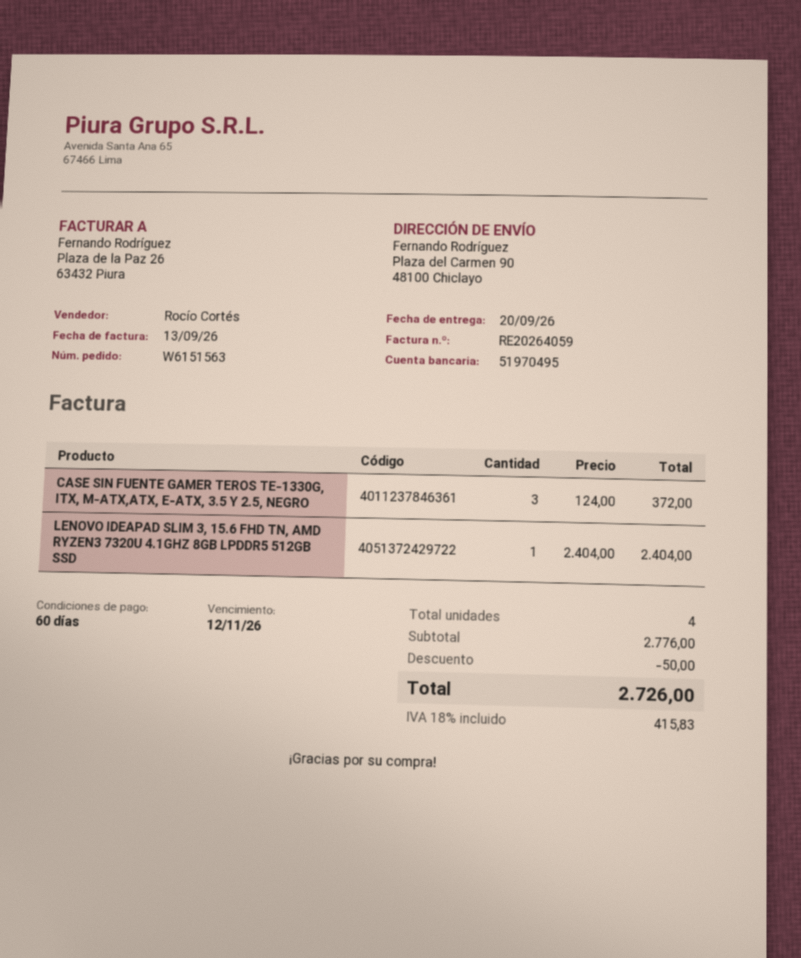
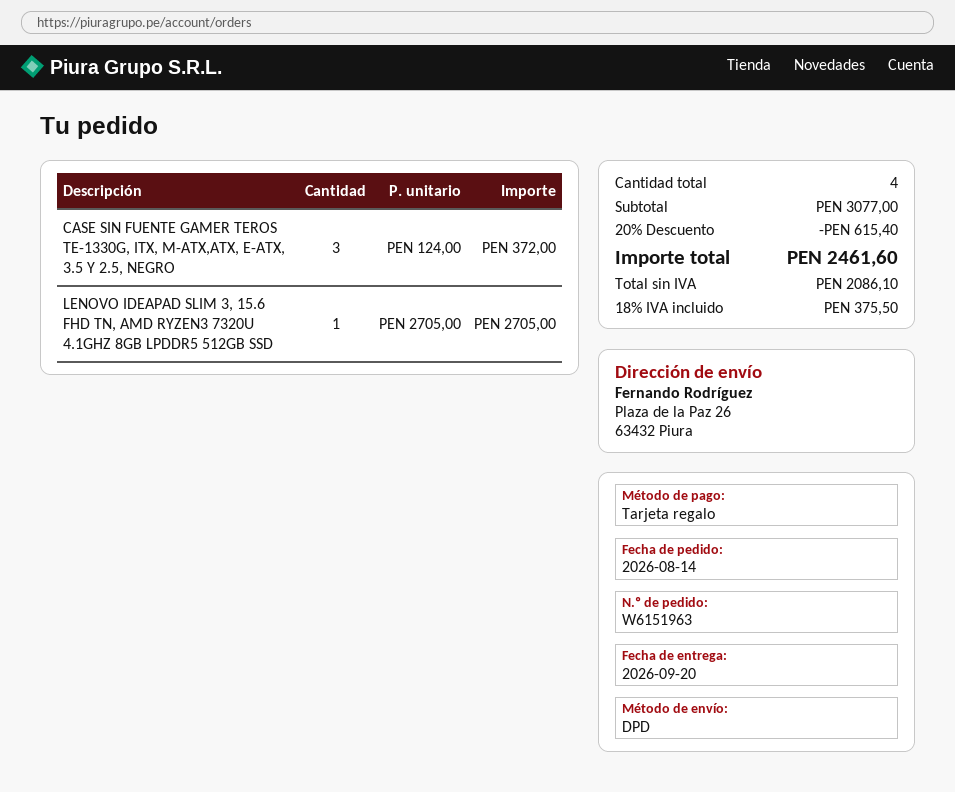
order number: W6151563 -> W6151963
ship to: Plaza del Carmen 90, 48100 Chiclayo -> Plaza de la Paz 26, 63432 Piura
LENOVO IDEAPAD SLIM 3, 15.6 FHD TN, AMD RYZEN3 7320U 4.1GHZ 8GB LPDDR5 512GB SSD: 1 x 2404.00 = 2404.00 -> 1 x 2705.00 = 2705.00
subtotal: 2776.00 -> 3077.00
discount: 50.00 -> 615.40
tax: 18% = 415.83 -> 18% = 375.50
total: 2726.00 -> 2461.60

